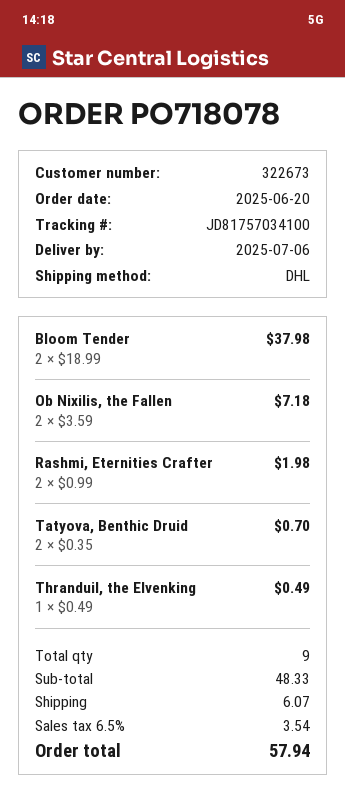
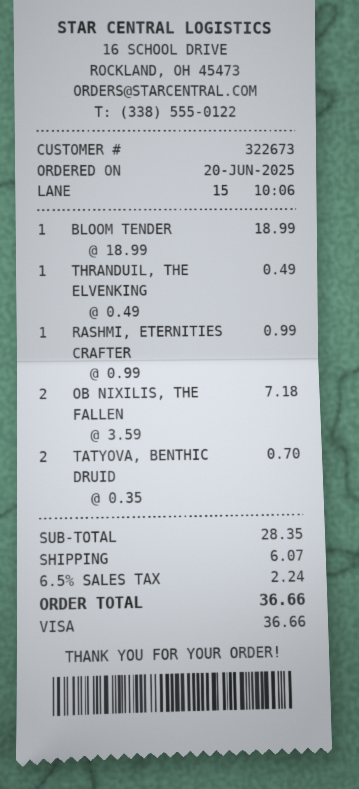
Bloom Tender: 2 x 18.99 = 37.98 -> 1 x 18.99 = 18.99
Rashmi, Eternities Crafter: 2 x 0.99 = 1.98 -> 1 x 0.99 = 0.99
subtotal: 48.33 -> 28.35
tax: 6.5% = 3.54 -> 6.5% = 2.24
total: 57.94 -> 36.66

